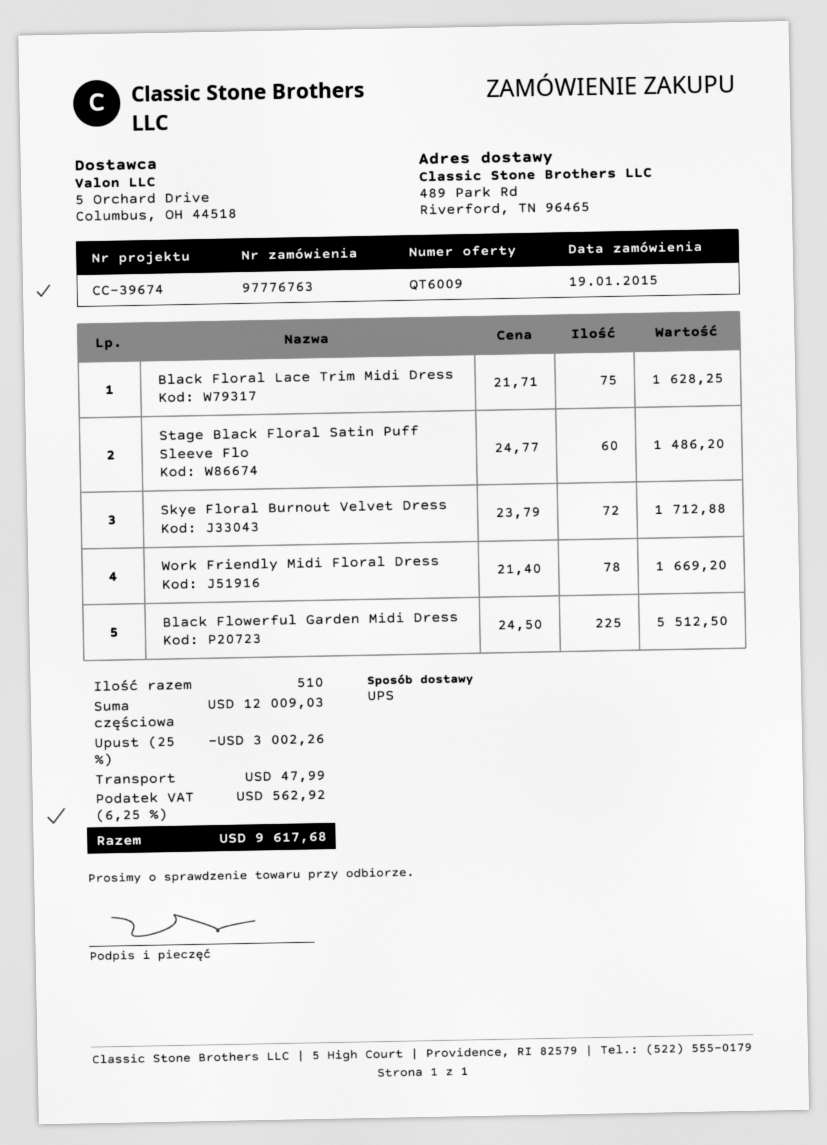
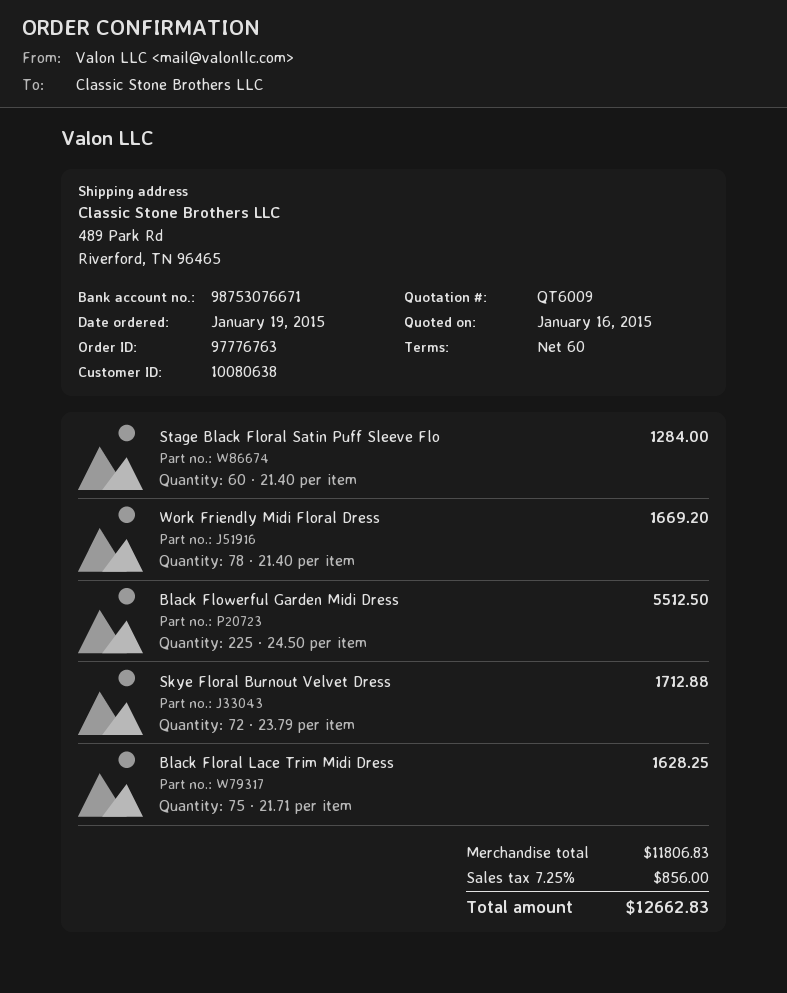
Stage Black Floral Satin Puff Sleeve Flo: 60 x 24.77 = 1486.20 -> 60 x 21.40 = 1284.00
subtotal: 12009.03 -> 11806.83
discount: 25% = 3002.26 -> none
shipping: 47.99 -> none
tax: 6.25% = 562.92 -> 7.25% = 856.00
total: 9617.68 -> 12662.83

